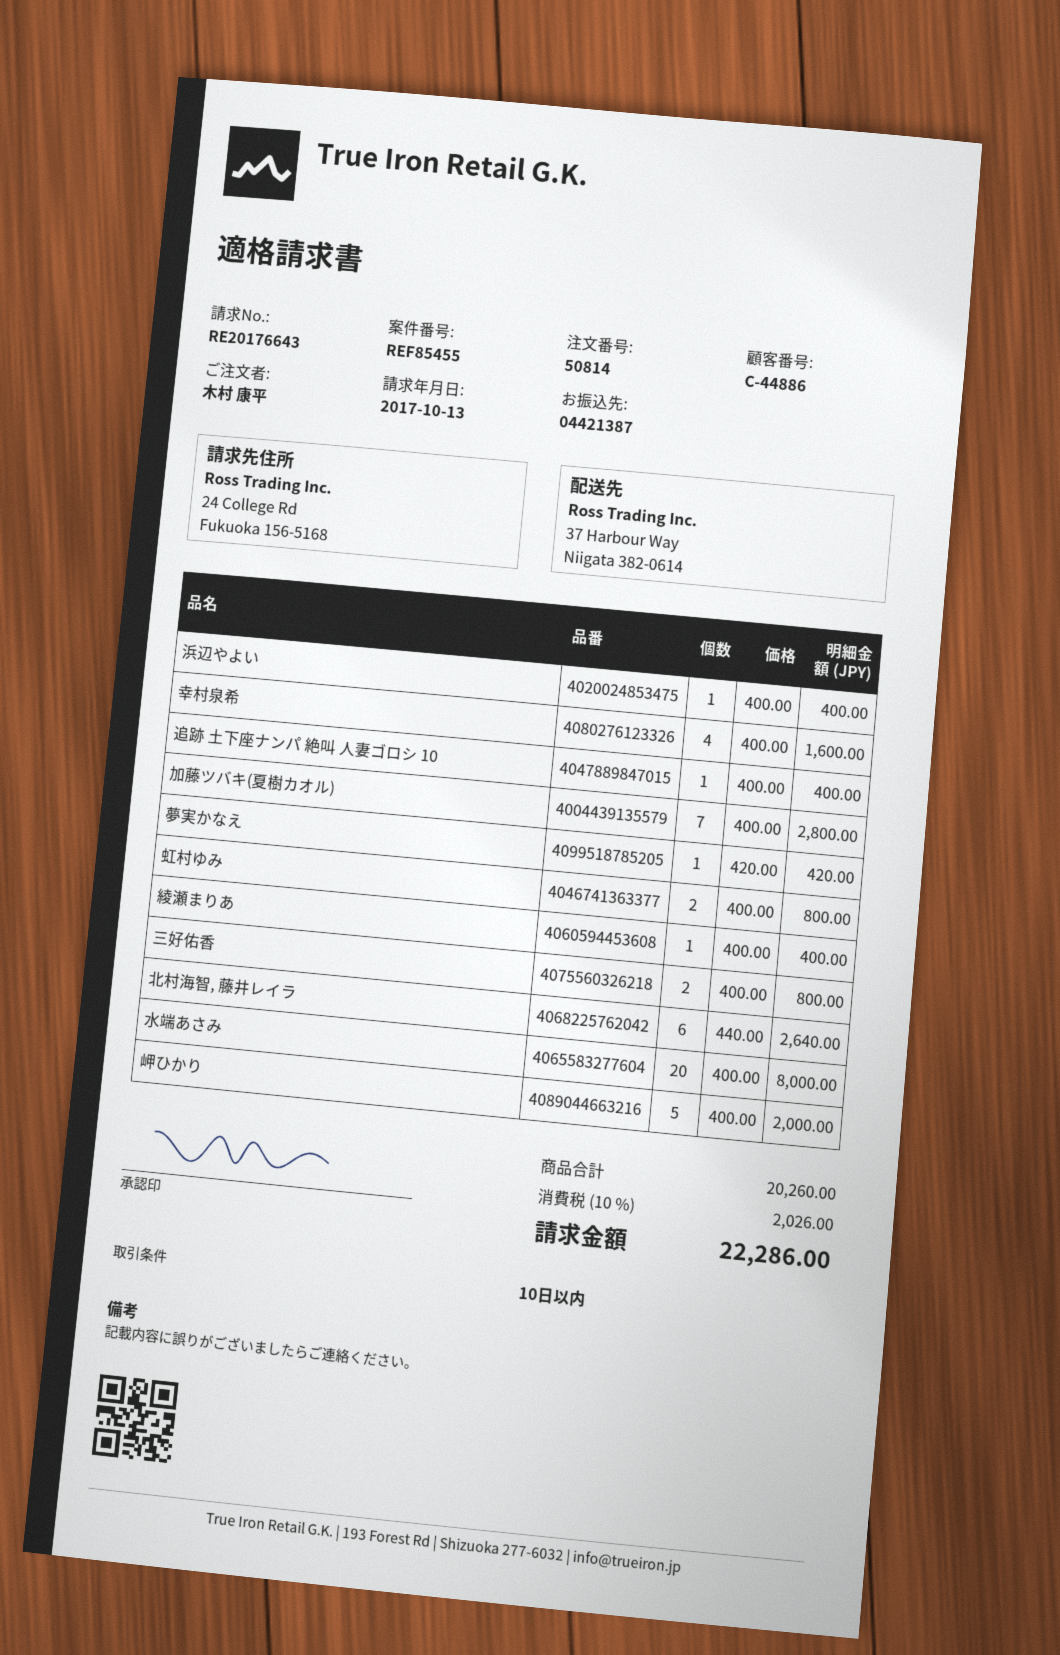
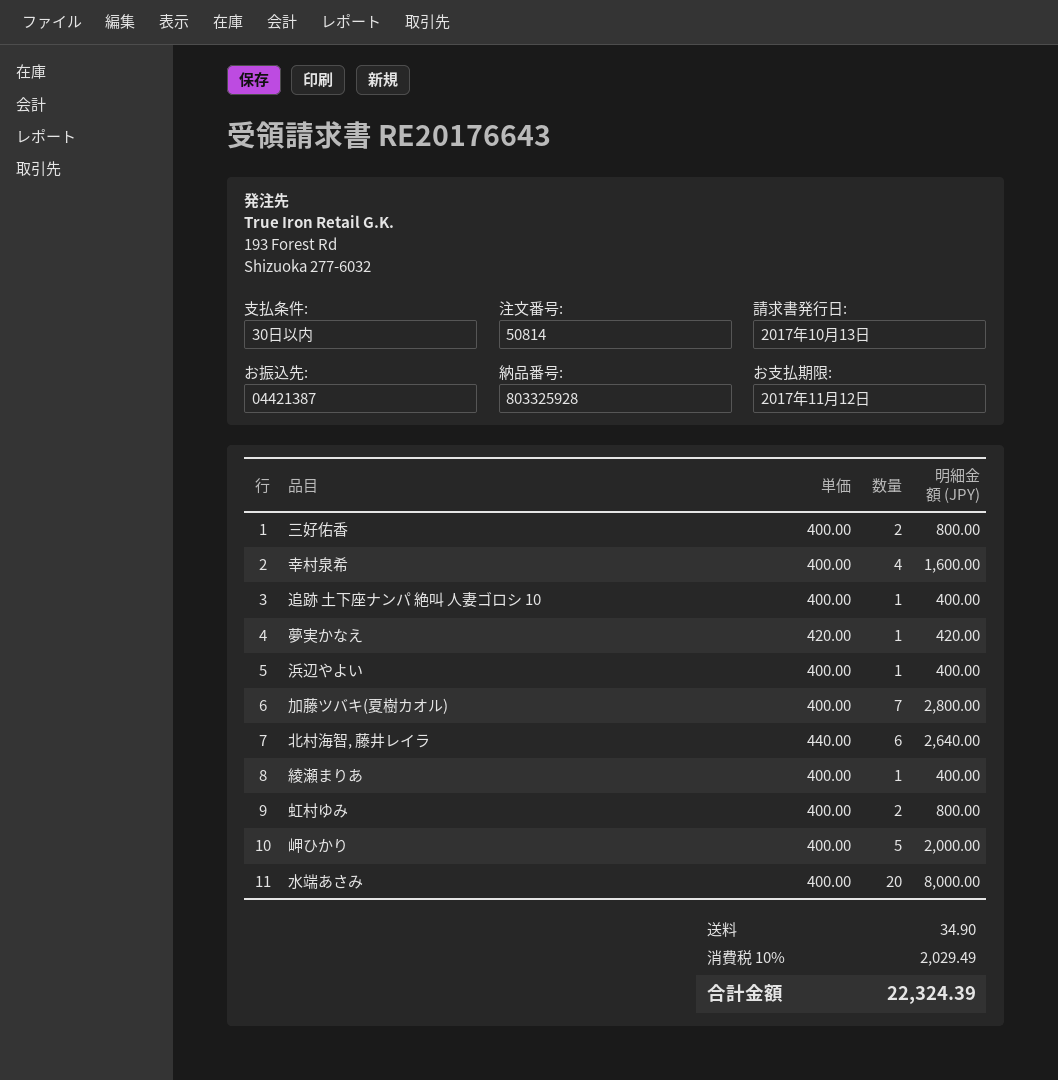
payment terms: 10 days -> 30 days
shipping: none -> 34.90
tax: 10% = 2026.00 -> 10% = 2029.49
total: 22286.00 -> 22324.39

